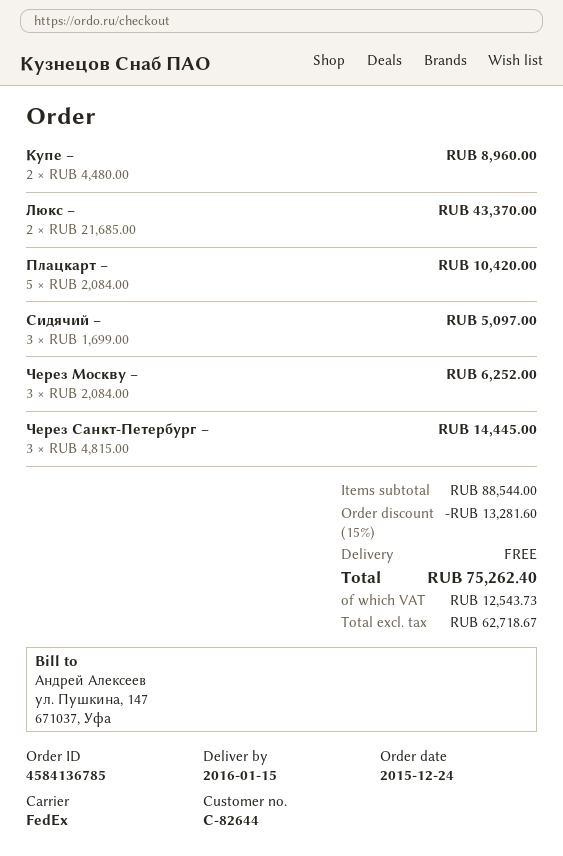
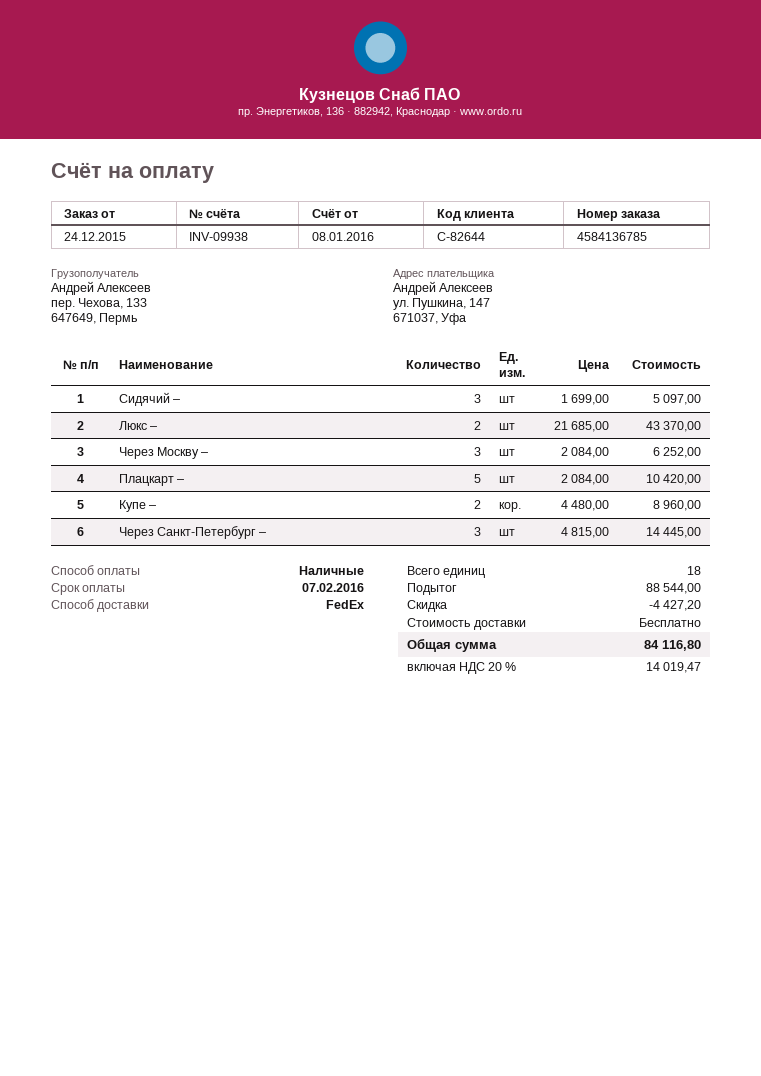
discount: 13281.60 -> 4427.20
tax: 12543.73 -> 14019.47
total: 75262.40 -> 84116.80

